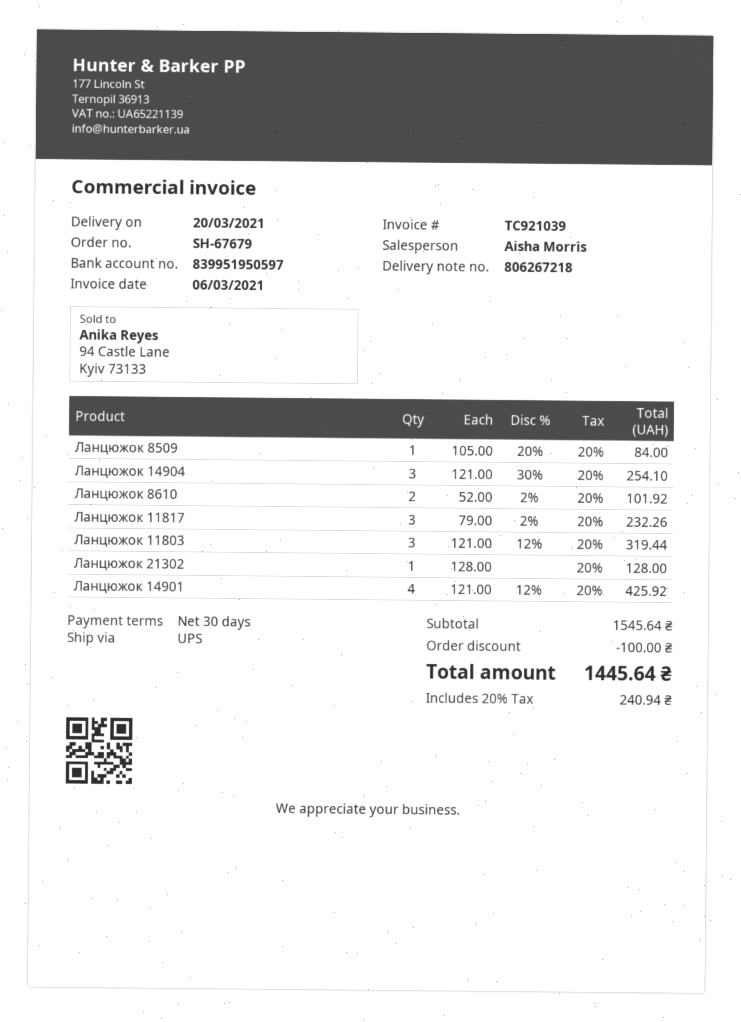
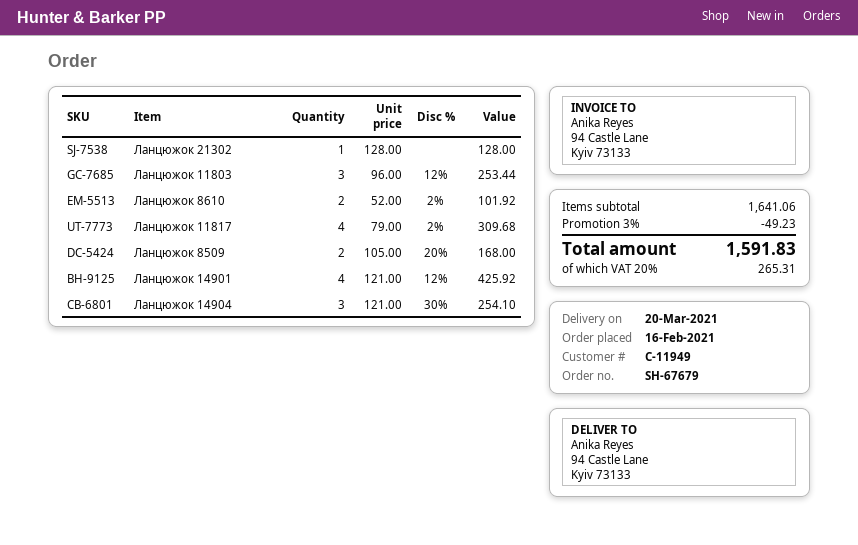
Ланцюжок 8509: 1 x 105.00 - 20% = 84.00 -> 2 x 105.00 - 20% = 168.00
Ланцюжок 11817: 3 x 79.00 - 2% = 232.26 -> 4 x 79.00 - 2% = 309.68
Ланцюжок 11803: 3 x 121.00 - 12% = 319.44 -> 3 x 96.00 - 12% = 253.44
subtotal: 1545.64 -> 1641.06
discount: 100.00 -> 49.23
tax: 20% = 240.94 -> 20% = 265.31
total: 1445.64 -> 1591.83

